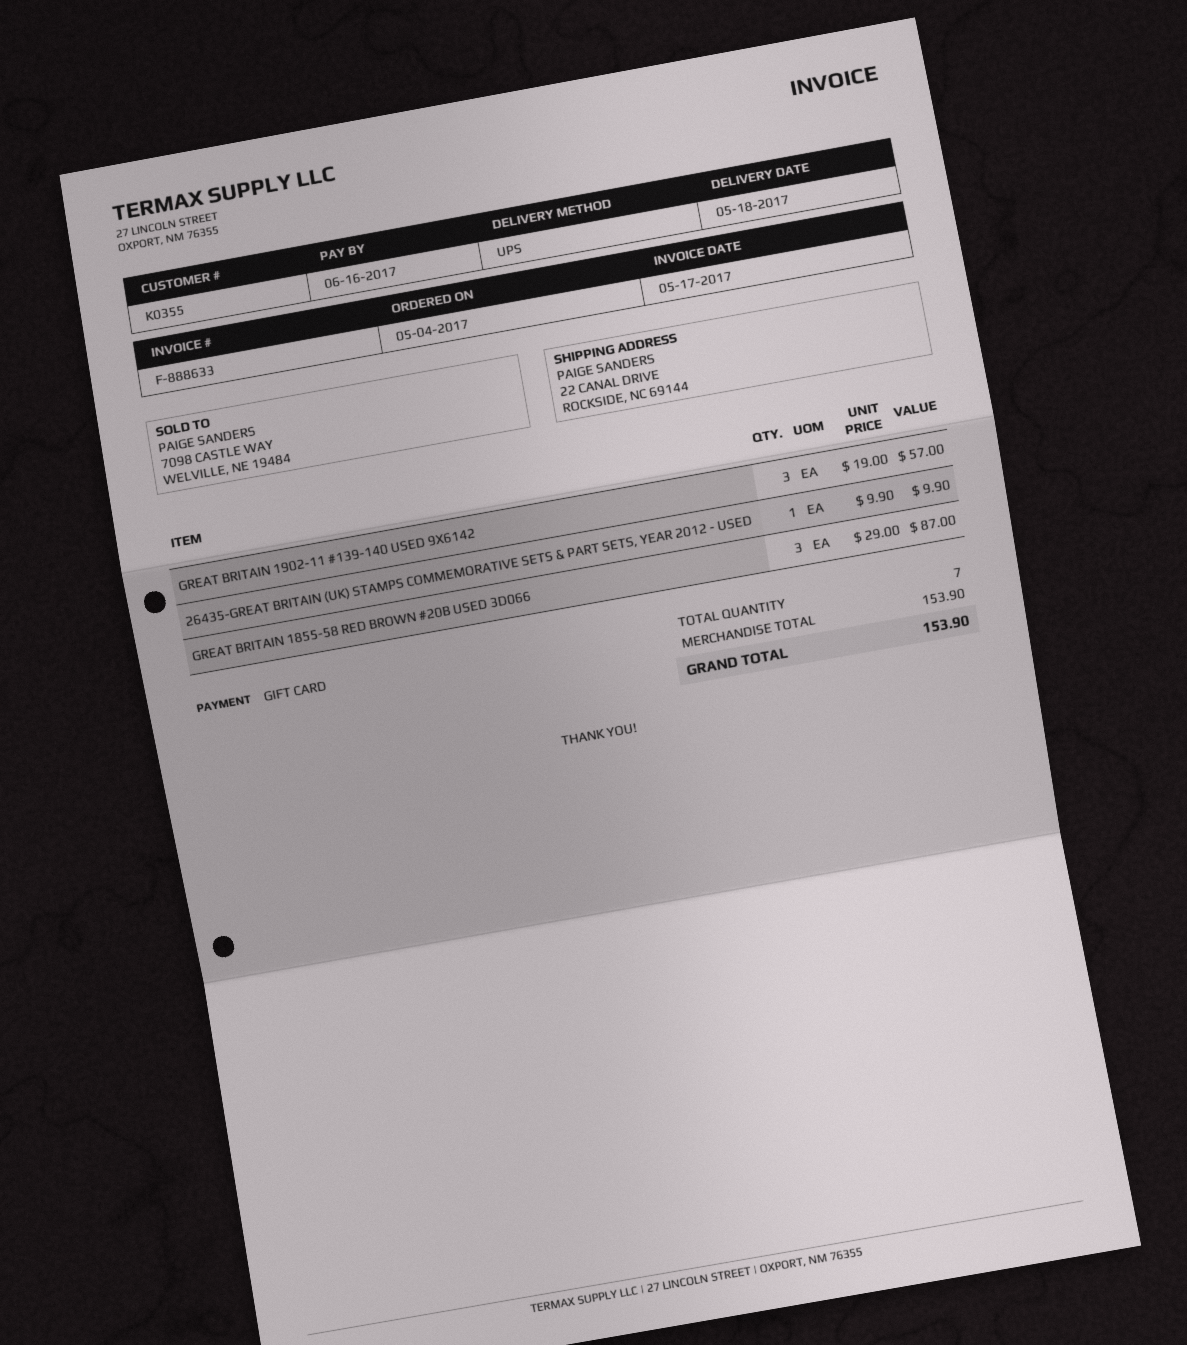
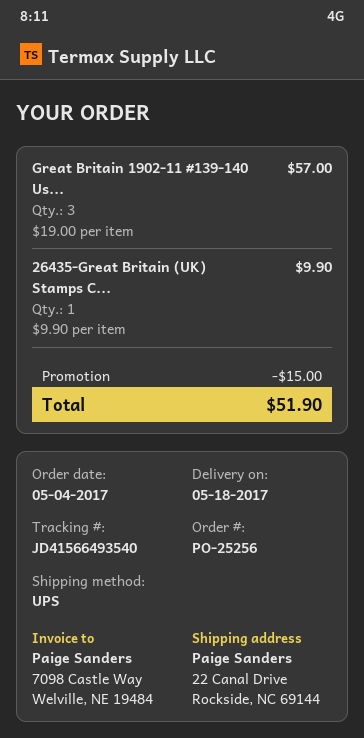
GREAT BRITAIN 1855-58 RED BROWN #20B USED 3D066: 3 x 29.00 = 87.00 -> none
discount: none -> 15.00
total: 153.90 -> 51.90

